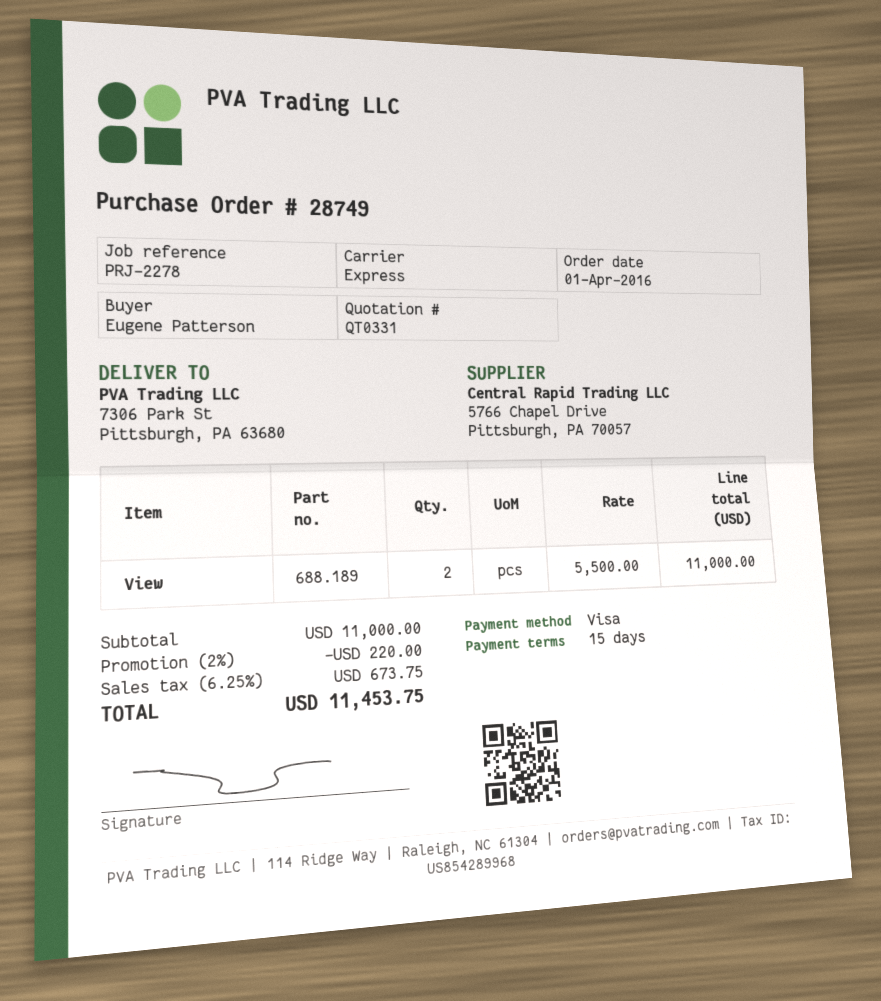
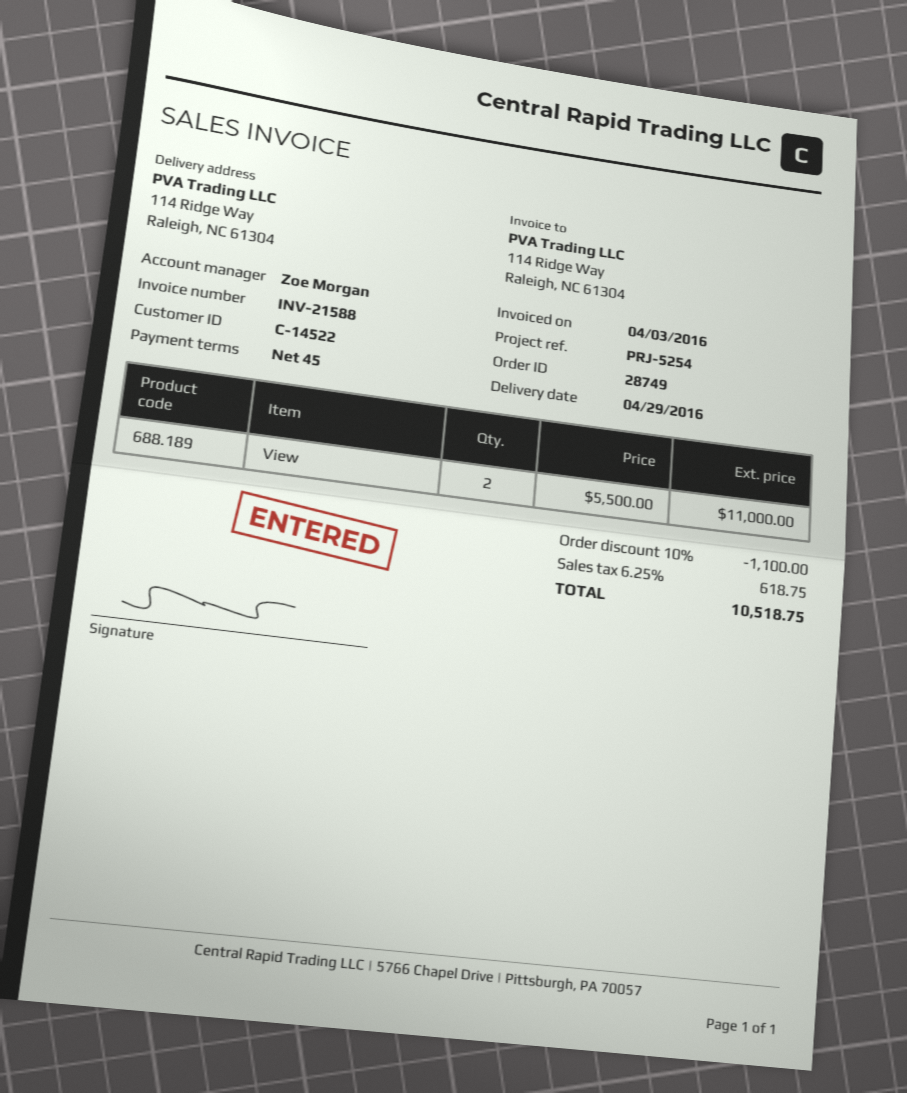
payment terms: 15 days -> 45 days
reference: PRJ-2278 -> PRJ-5254
ship to: 7306 Park St, Pittsburgh, PA 63680 -> 114 Ridge Way, Raleigh, NC 61304
discount: 2% = 220.00 -> 10% = 1100.00
tax: 6.25% = 673.75 -> 6.25% = 618.75
total: 11453.75 -> 10518.75

